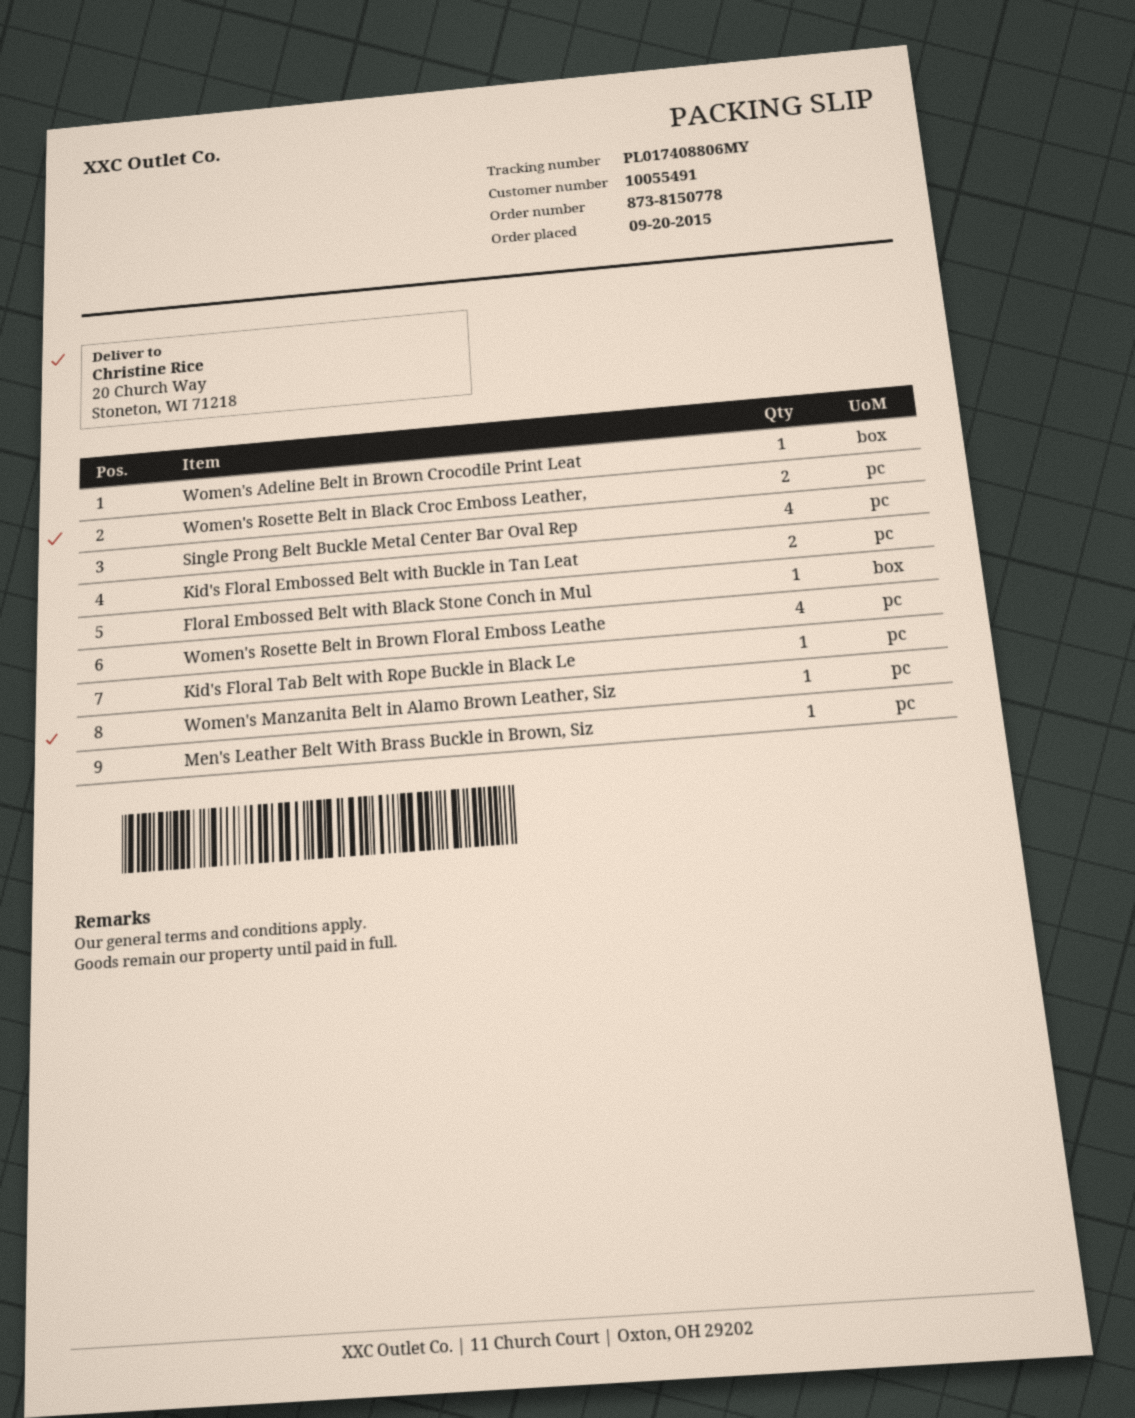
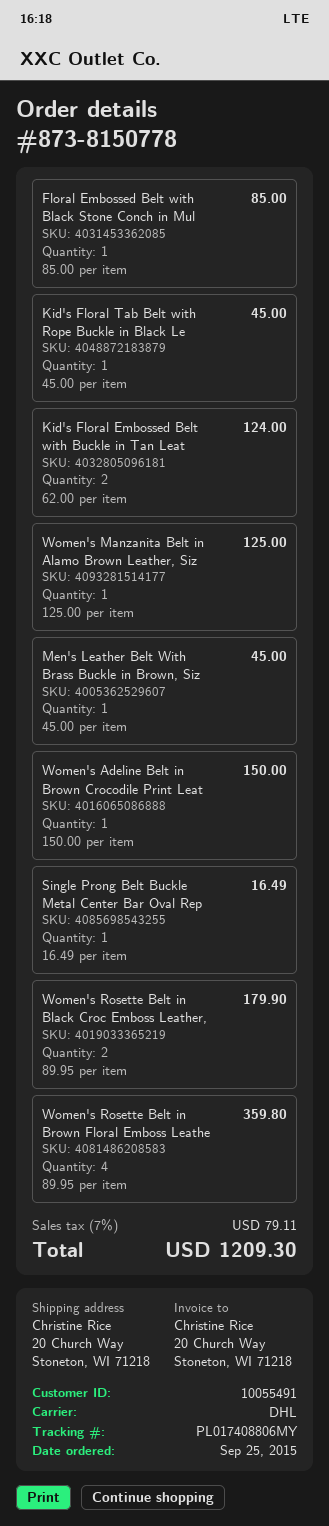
order date: 2015-09-20 -> 2015-09-25
Single Prong Belt Buckle Metal Center Bar Oval Rep: 4 -> 1

